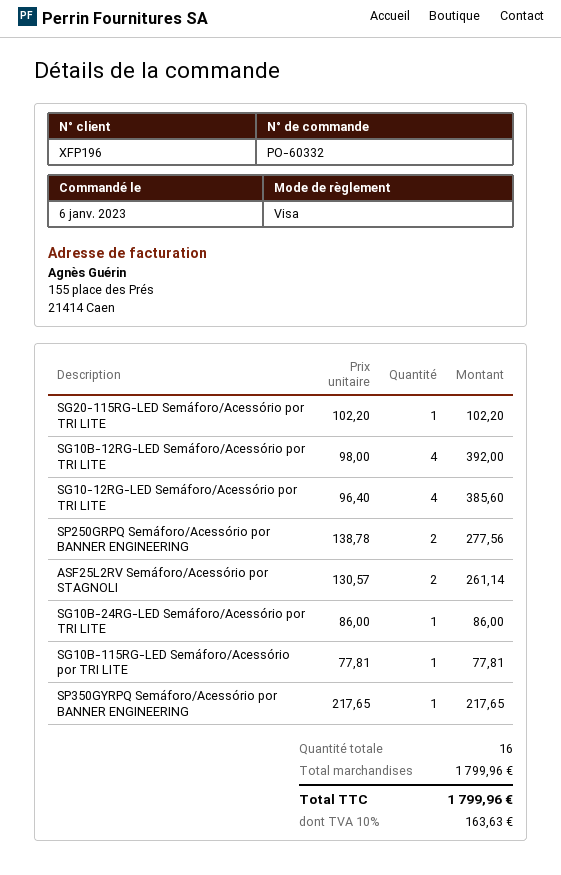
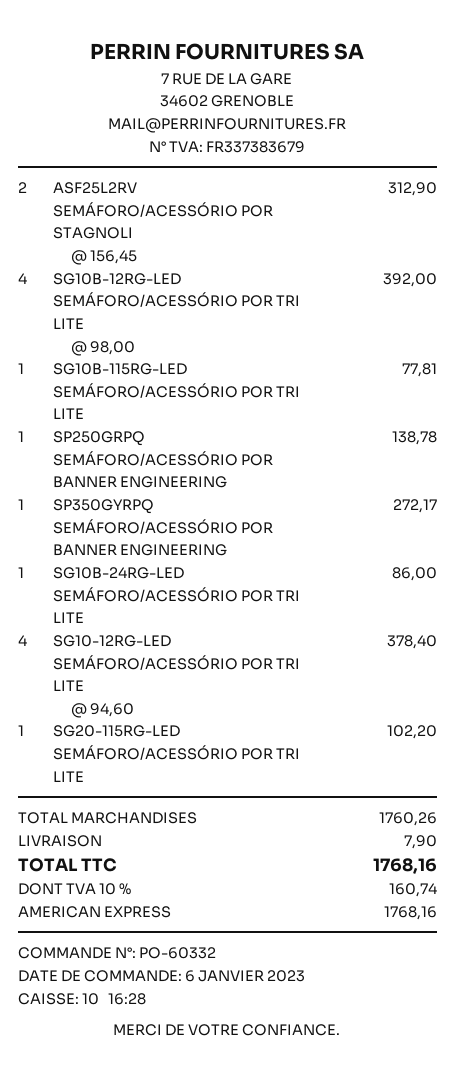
payment method: Visa -> American Express
SG10-12RG-LED Semáforo/Acessório por TRI LITE: 4 x 96.40 = 385.60 -> 4 x 94.60 = 378.40
SP250GRPQ Semáforo/Acessório por BANNER ENGINEERING: 2 x 138.78 = 277.56 -> 1 x 138.78 = 138.78
ASF25L2RV Semáforo/Acessório por STAGNOLI: 2 x 130.57 = 261.14 -> 2 x 156.45 = 312.90
SP350GYRPQ Semáforo/Acessório por BANNER ENGINEERING: 1 x 217.65 = 217.65 -> 1 x 272.17 = 272.17
subtotal: 1799.96 -> 1760.26
shipping: none -> 7.90
tax: 10% = 163.63 -> 10% = 160.74
total: 1799.96 -> 1768.16

